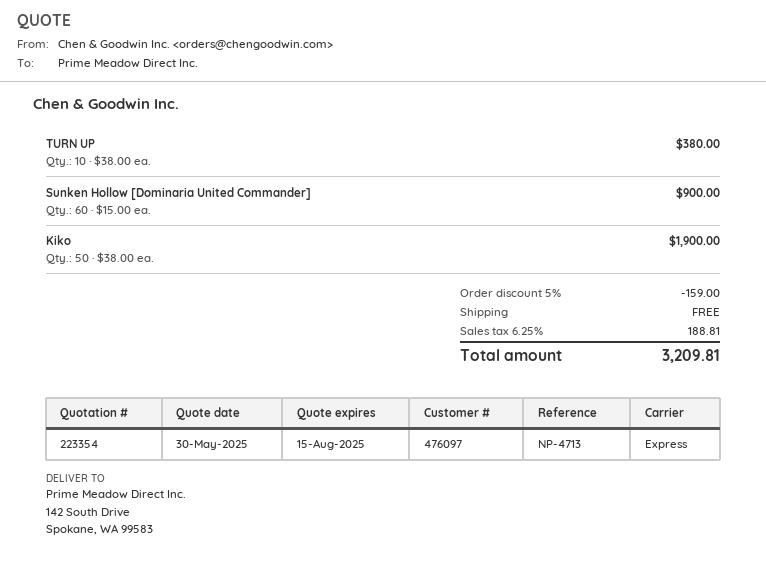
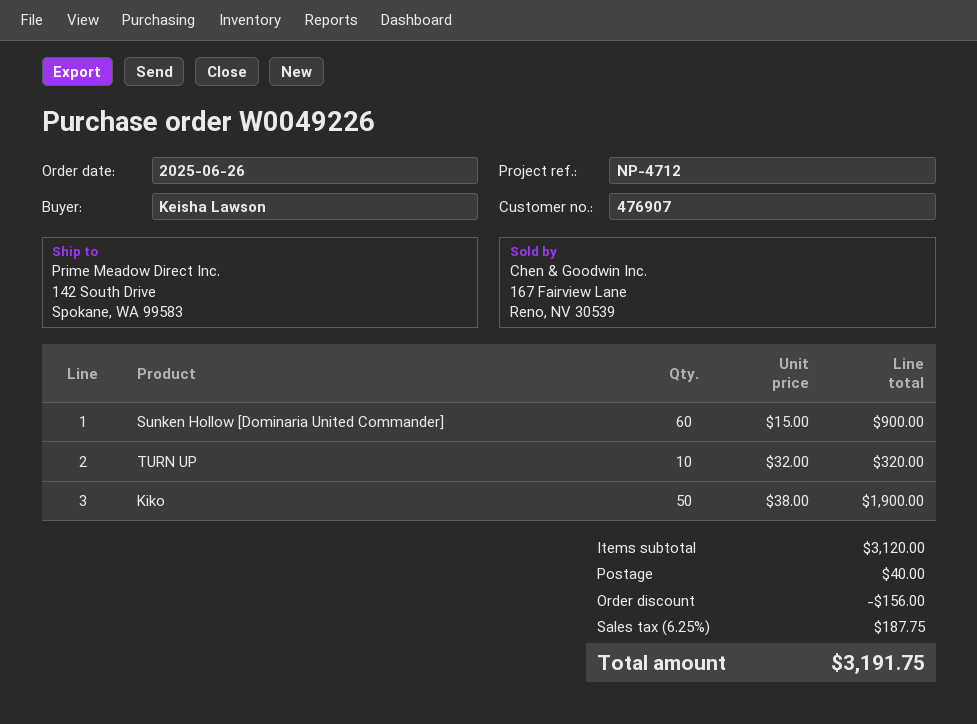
customer number: 476097 -> 476907
reference: NP-4713 -> NP-4712
TURN UP: 10 x 38.00 = 380.00 -> 10 x 32.00 = 320.00
discount: 159.00 -> 156.00
shipping: 0.00 -> 40.00
tax: 6.25% = 188.81 -> 6.25% = 187.75
total: 3209.81 -> 3191.75

